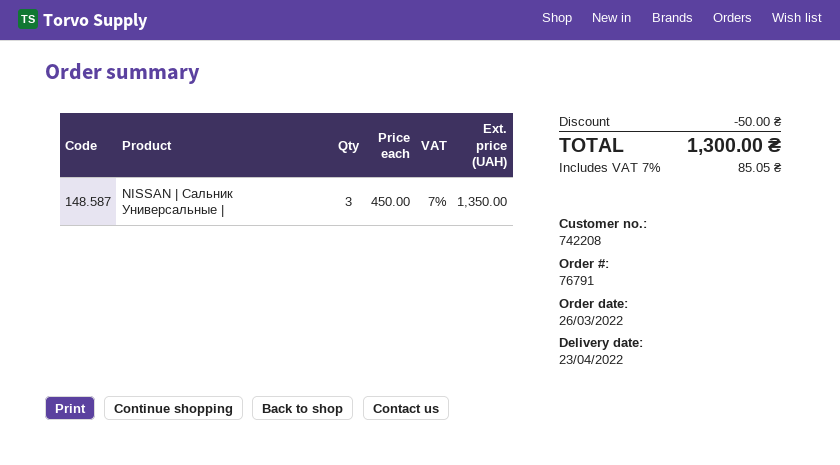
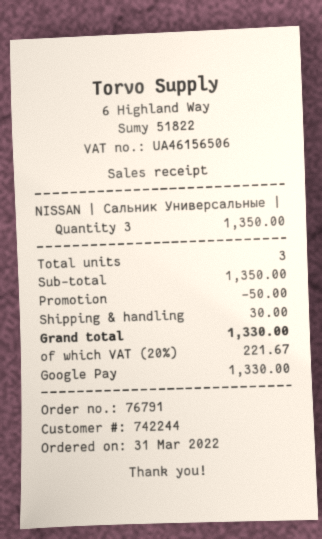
order date: 2022-03-26 -> 2022-03-31
customer number: 742208 -> 742244
shipping: none -> 30.00
tax: 7% = 85.05 -> 20% = 221.67
total: 1300.00 -> 1330.00

